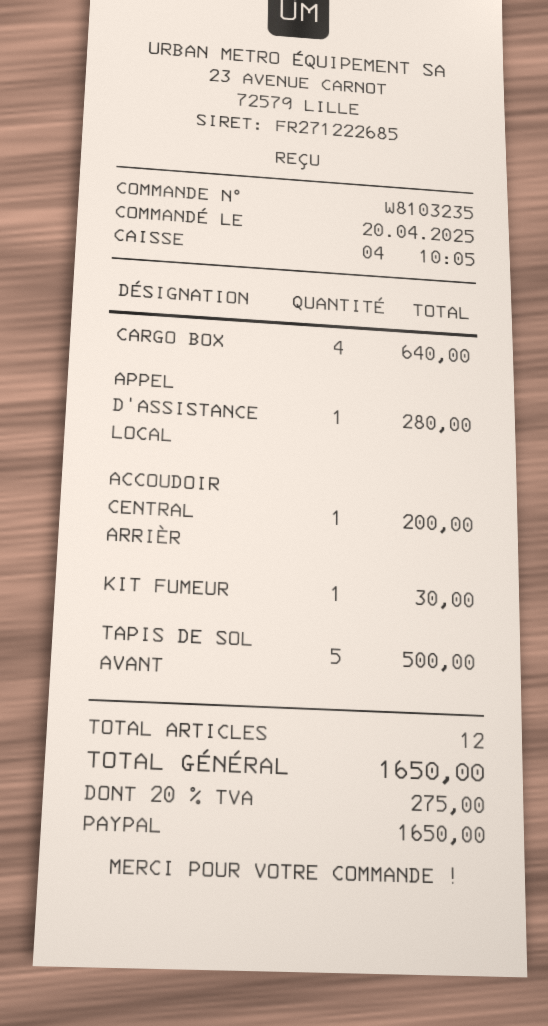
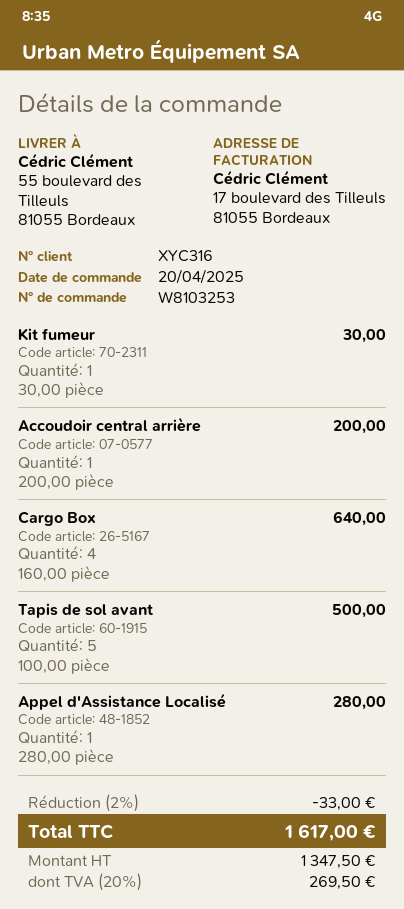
order number: W8103235 -> W8103253
discount: none -> 2% = 33.00
tax: 20% = 275.00 -> 20% = 269.50
total: 1650.00 -> 1617.00

